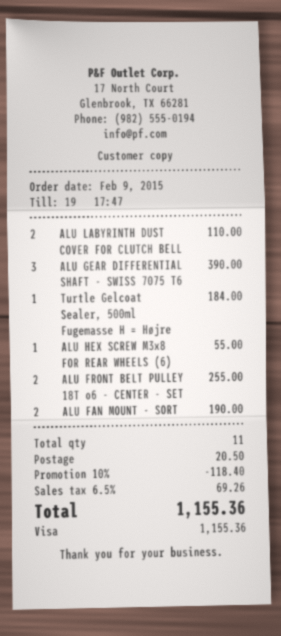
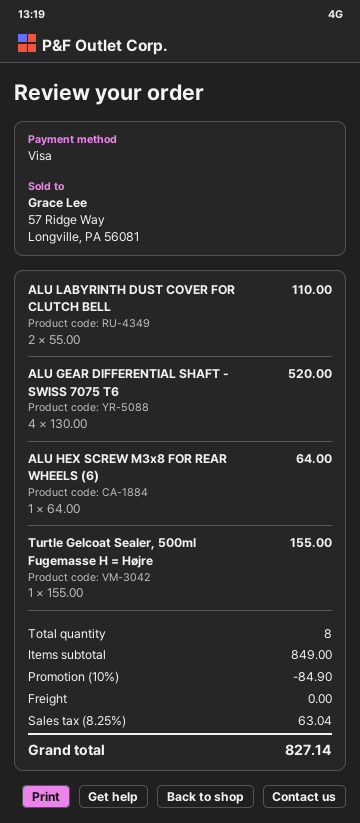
ALU GEAR DIFFERENTIAL SHAFT - SWISS 7075 T6: 3 for 390.00 -> 4 for 520.00
Turtle Gelcoat Sealer, 500ml Fugemasse H = Højre: 1 for 184.00 -> 1 for 155.00
ALU HEX SCREW M3x8 FOR REAR WHEELS (6): 1 for 55.00 -> 1 for 64.00
ALU FRONT BELT PULLEY 18T o6 - CENTER - SET: 2 for 255.00 -> none
ALU FAN MOUNT - SORT: 2 for 190.00 -> none
total quantity: 11 -> 8
discount: 10% = 118.40 -> 10% = 84.90
shipping: 20.50 -> 0.00
tax: 6.5% = 69.26 -> 8.25% = 63.04
total: 1155.36 -> 827.14

